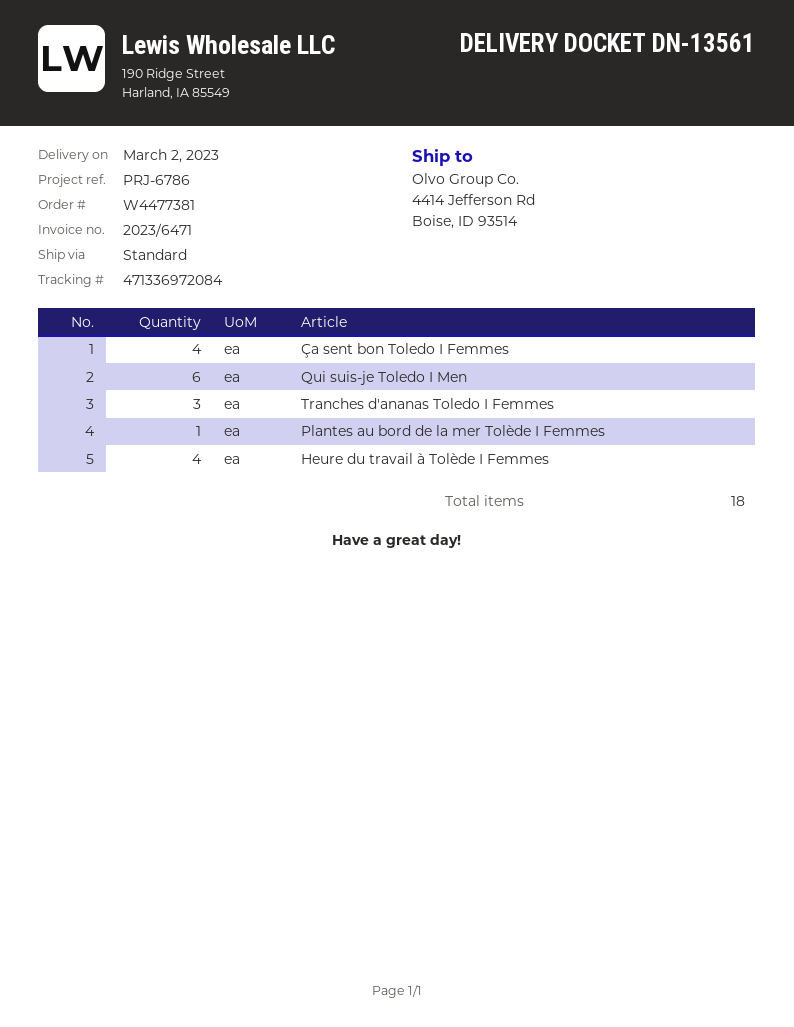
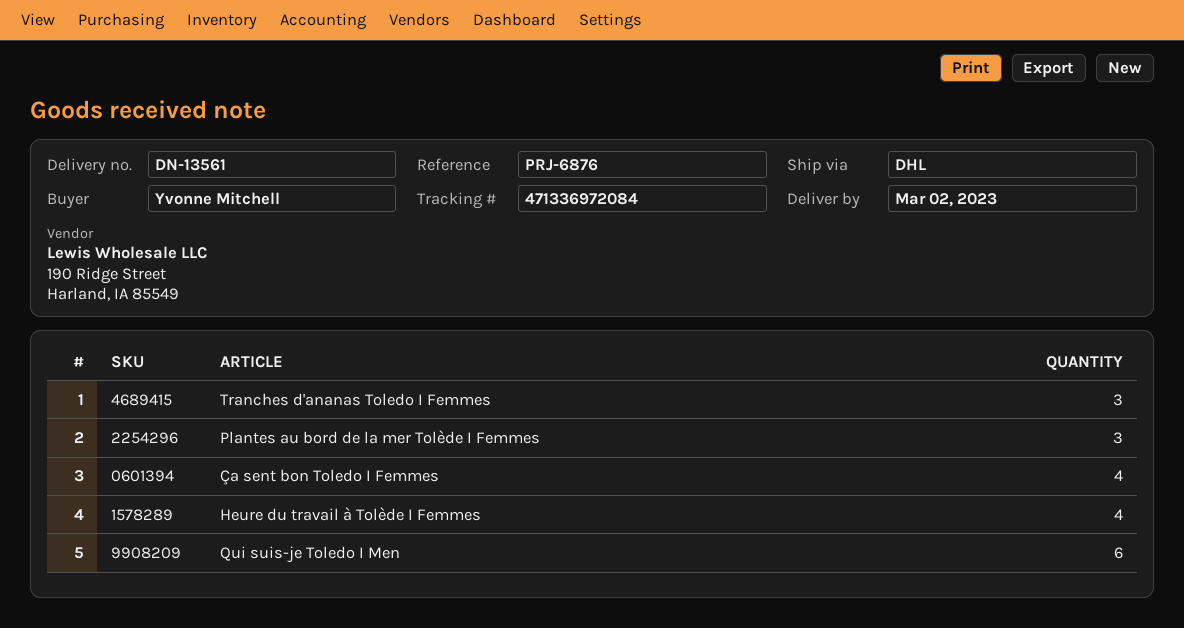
reference: PRJ-6786 -> PRJ-6876
shipping method: standard -> DHL
Plantes au bord de la mer Tolède I Femmes: 1 -> 3

